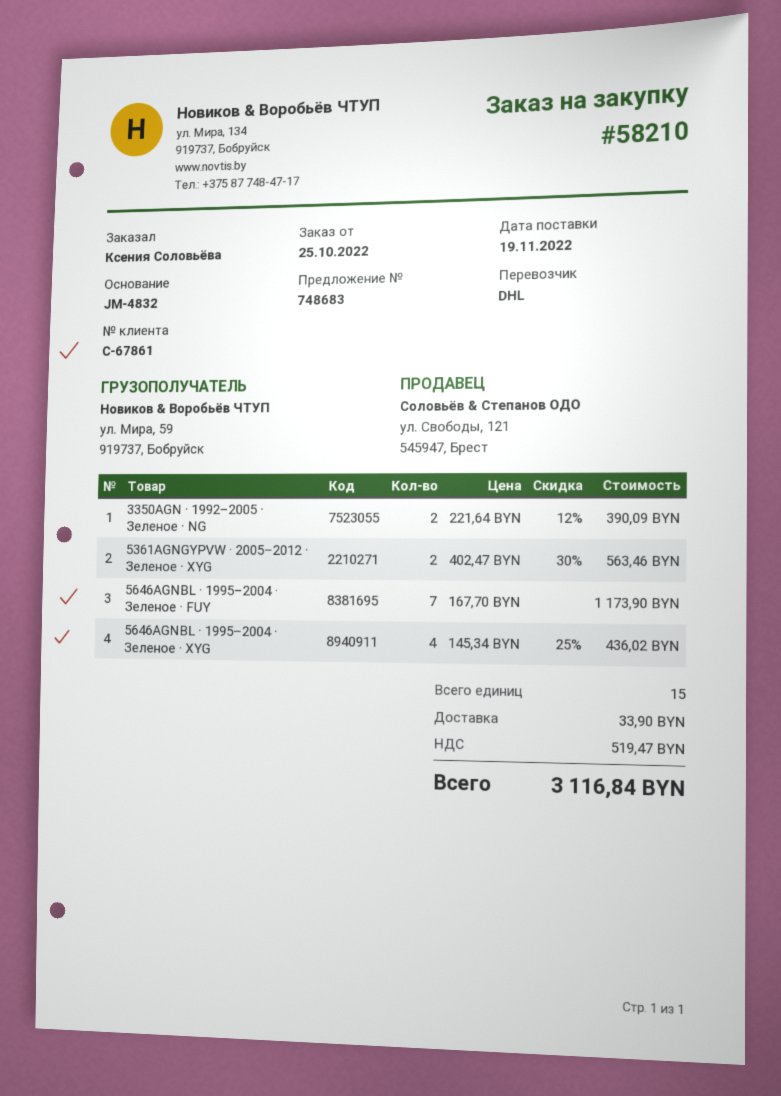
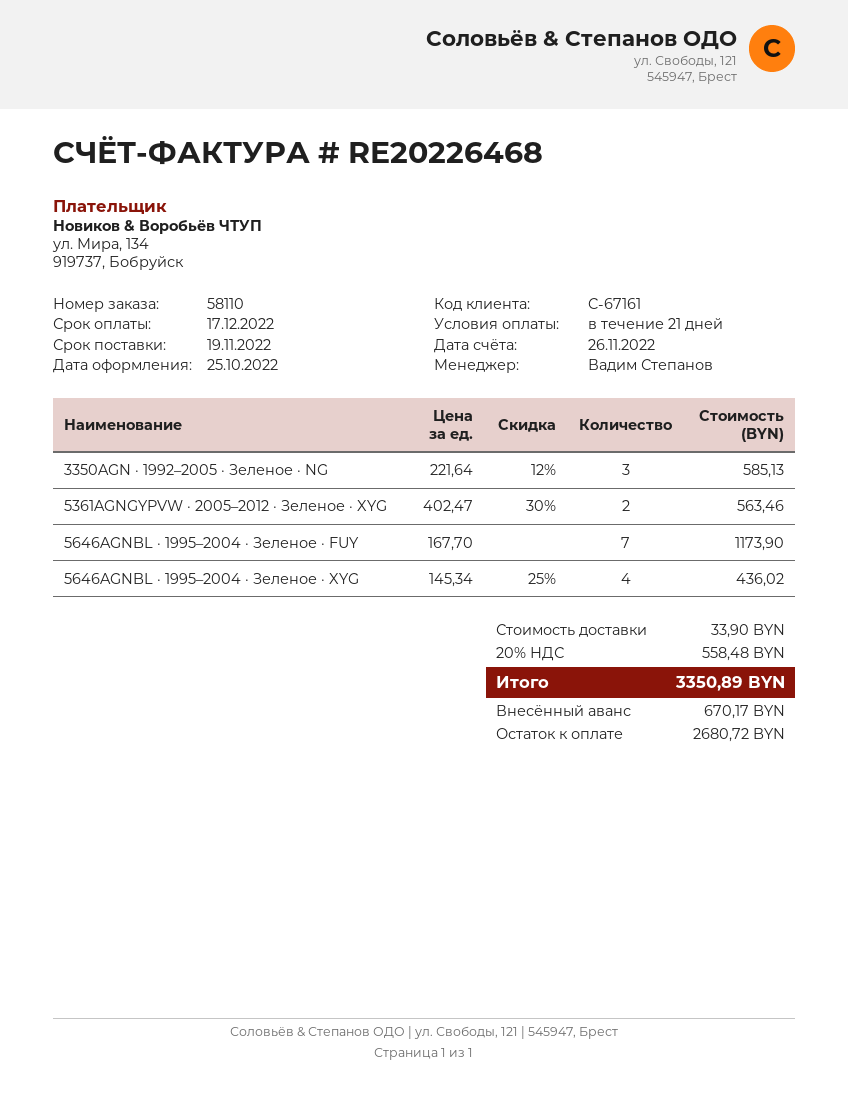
order number: 58210 -> 58110
customer number: C-67861 -> C-67161
3350AGN · 1992–2005 · Зеленое · NG: 2 x 221.64 - 12% = 390.09 -> 3 x 221.64 - 12% = 585.13
tax: 519.47 -> 558.48
total: 3116.84 -> 3350.89

